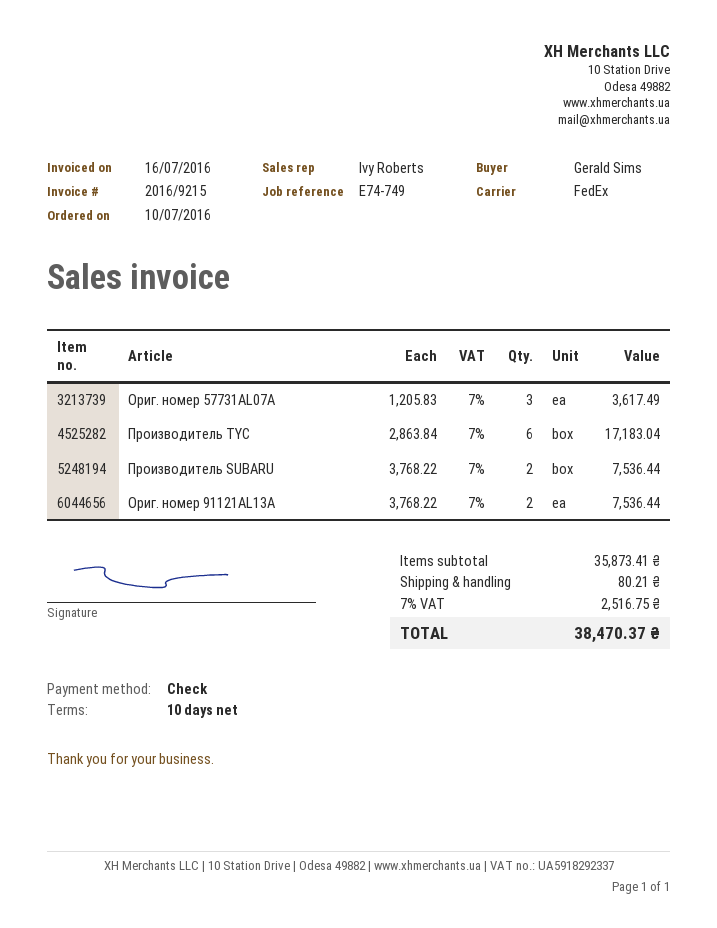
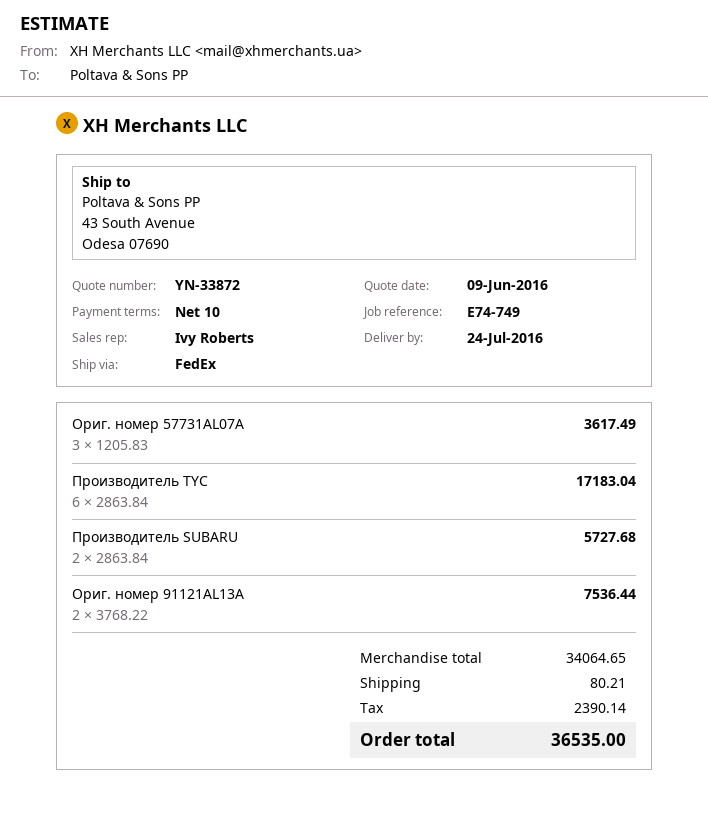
Производитель SUBARU: 2 x 3768.22 = 7536.44 -> 2 x 2863.84 = 5727.68
subtotal: 35873.41 -> 34064.65
tax: 2516.75 -> 2390.14
total: 38470.37 -> 36535.00

